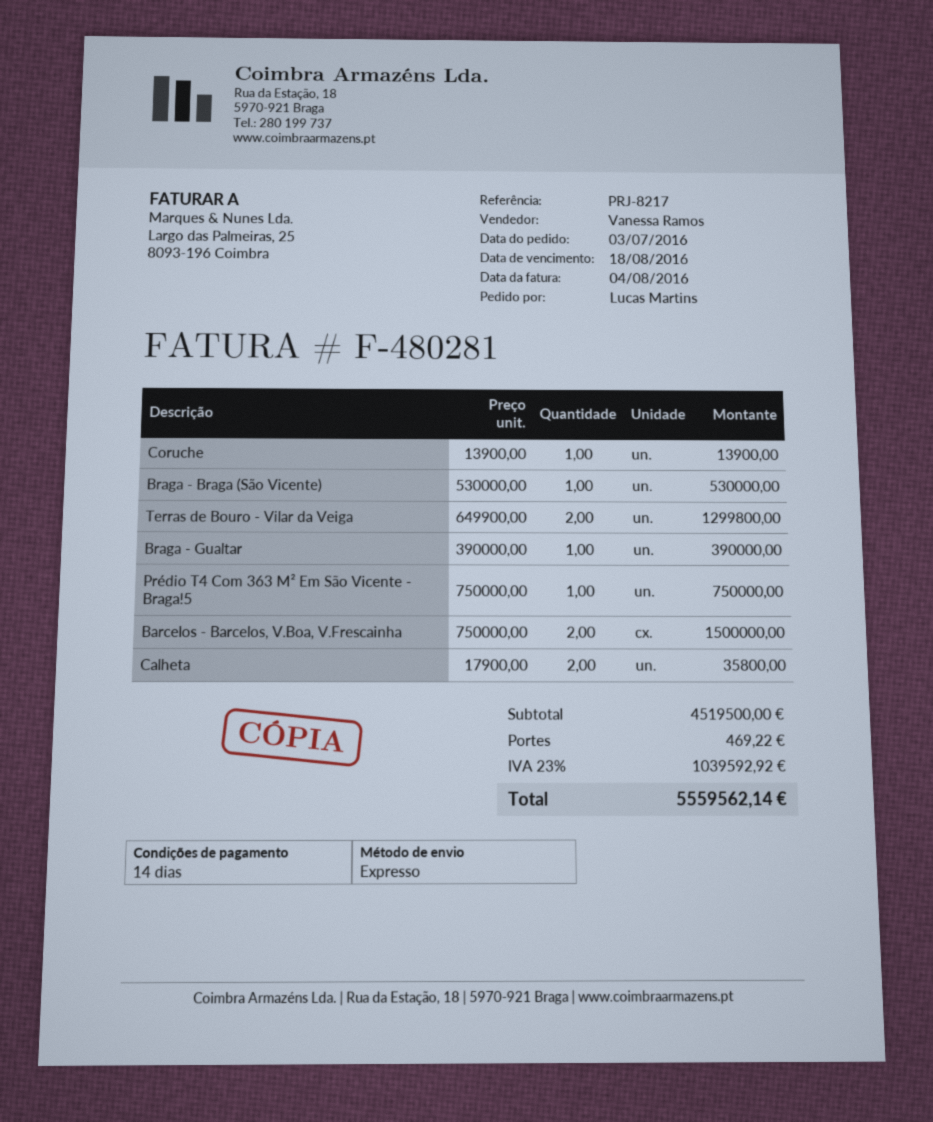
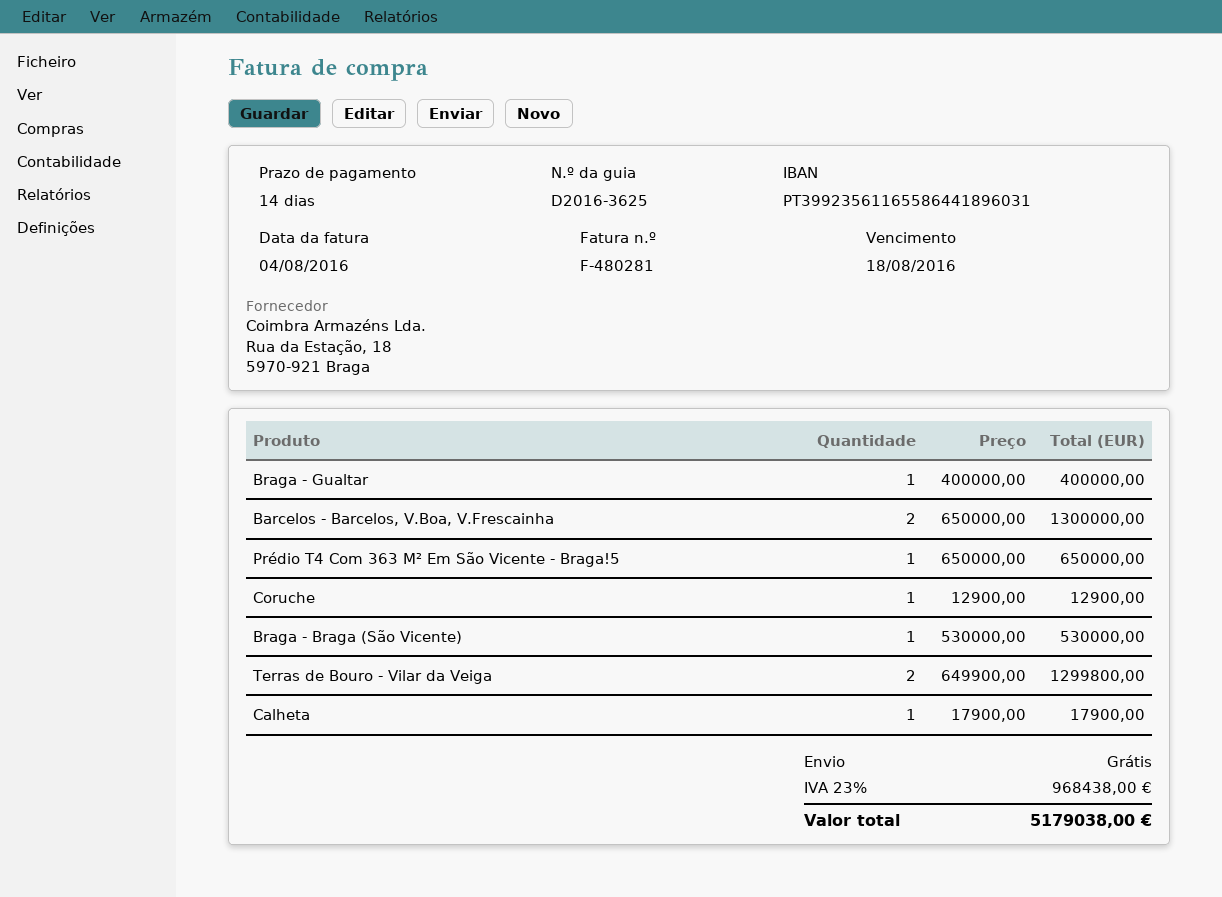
Coruche: 1 x 13900.00 = 13900.00 -> 1 x 12900.00 = 12900.00
Braga - Gualtar: 1 x 390000.00 = 390000.00 -> 1 x 400000.00 = 400000.00
Prédio T4 Com 363 M² Em São Vicente - Braga!5: 1 x 750000.00 = 750000.00 -> 1 x 650000.00 = 650000.00
Barcelos - Barcelos, V.Boa, V.Frescainha: 2 x 750000.00 = 1500000.00 -> 2 x 650000.00 = 1300000.00
Calheta: 2 x 17900.00 = 35800.00 -> 1 x 17900.00 = 17900.00
shipping: 469.22 -> 0.00
tax: 23% = 1039592.92 -> 23% = 968438.00
total: 5559562.14 -> 5179038.00

